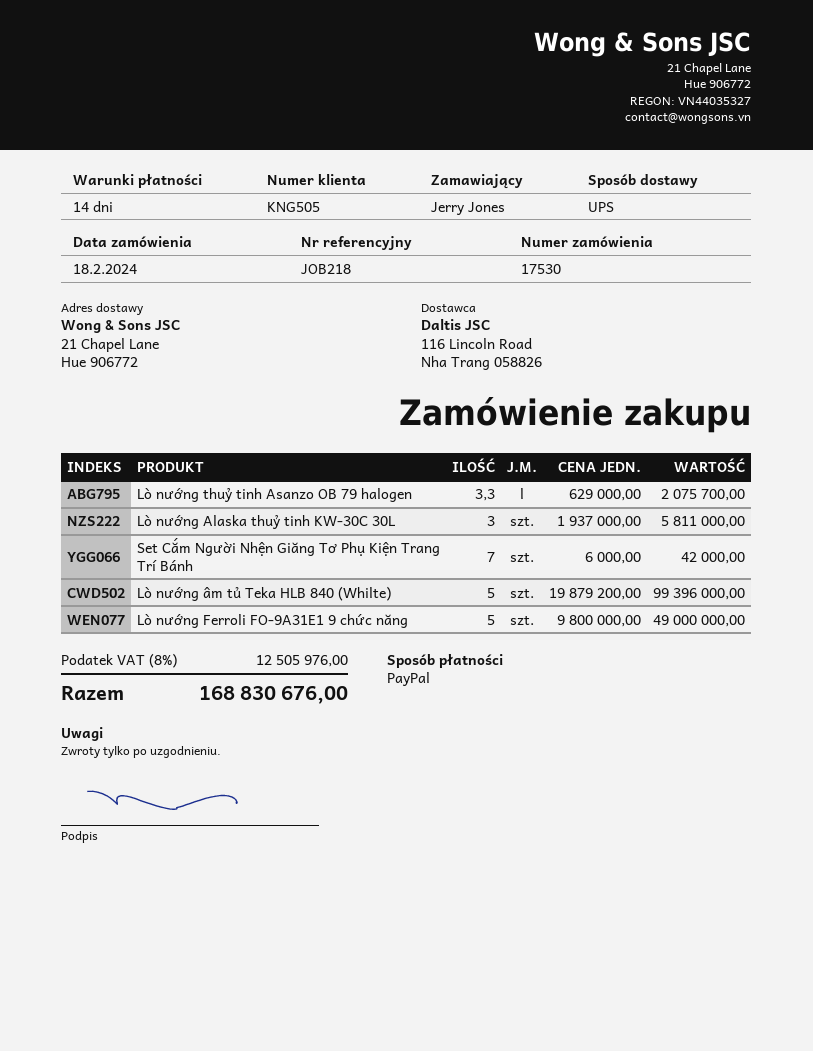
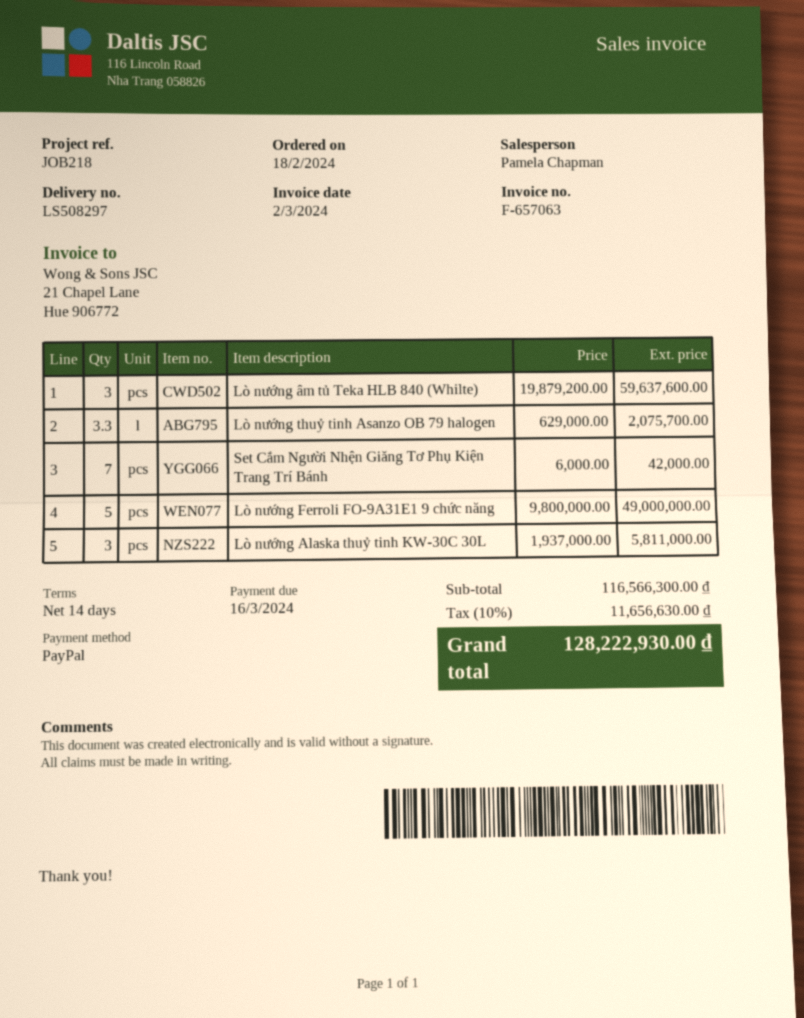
Lò nướng âm tủ Teka HLB 840 (Whilte): 5 x 19879200.00 = 99396000.00 -> 3 x 19879200.00 = 59637600.00
tax: 8% = 12505976.00 -> 10% = 11656630.00
total: 168830676.00 -> 128222930.00

